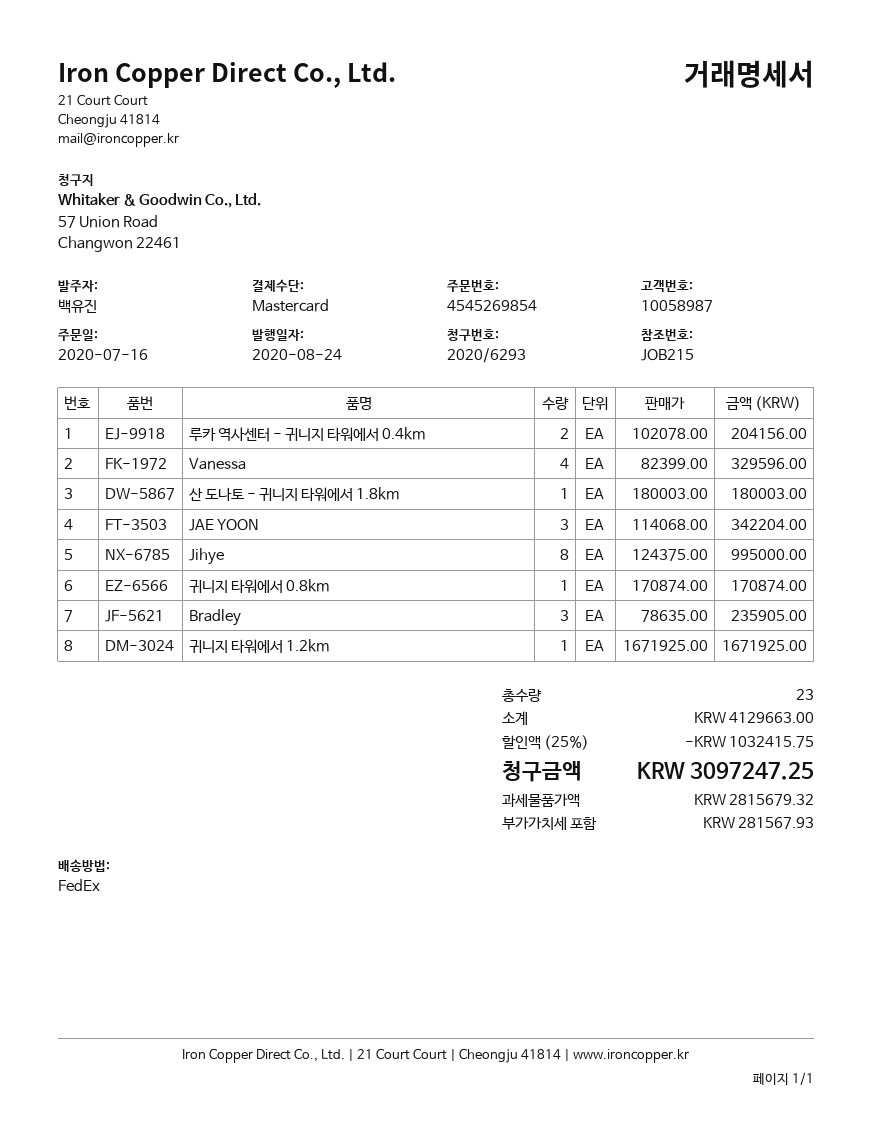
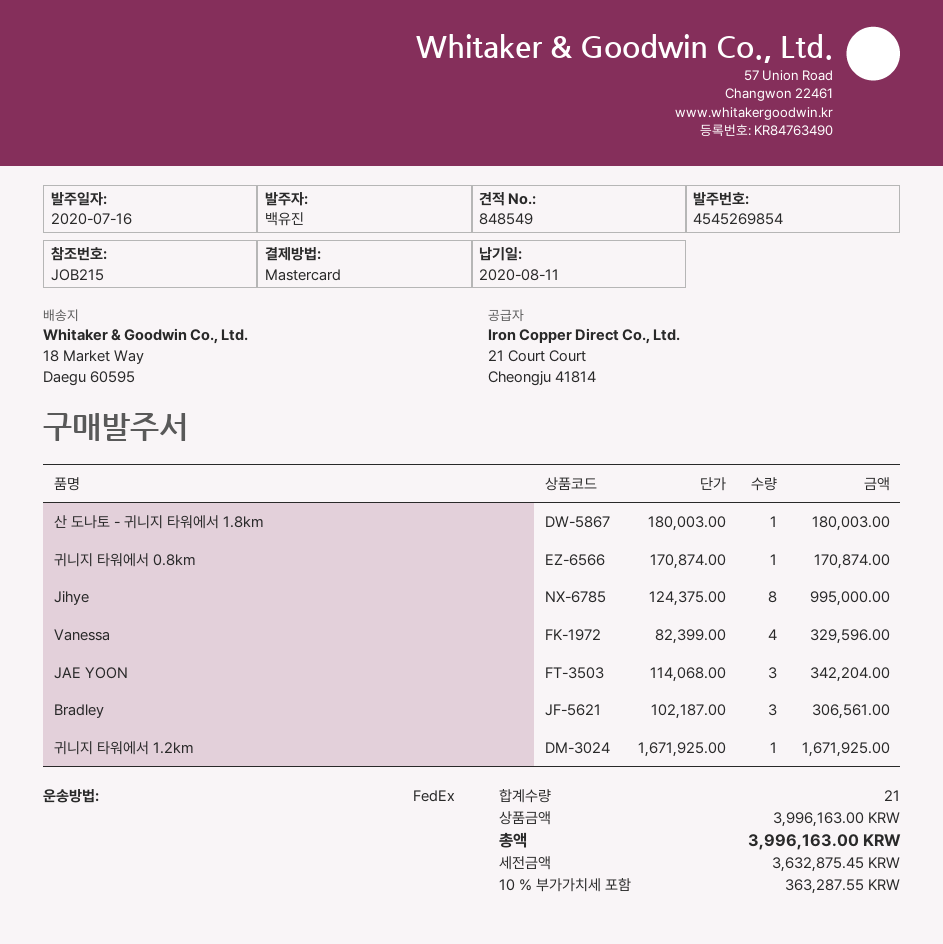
루카 역사센터 - 귀니지 타워에서 0.4km: 2 x 102078.00 = 204156.00 -> none
Bradley: 3 x 78635.00 = 235905.00 -> 3 x 102187.00 = 306561.00
total quantity: 23 -> 21
subtotal: 4129663.00 -> 3996163.00
discount: 25% = 1032415.75 -> none
net: 2815679.32 -> 3632875.45
tax: 281567.93 -> 363287.55
total: 3097247.25 -> 3996163.00

